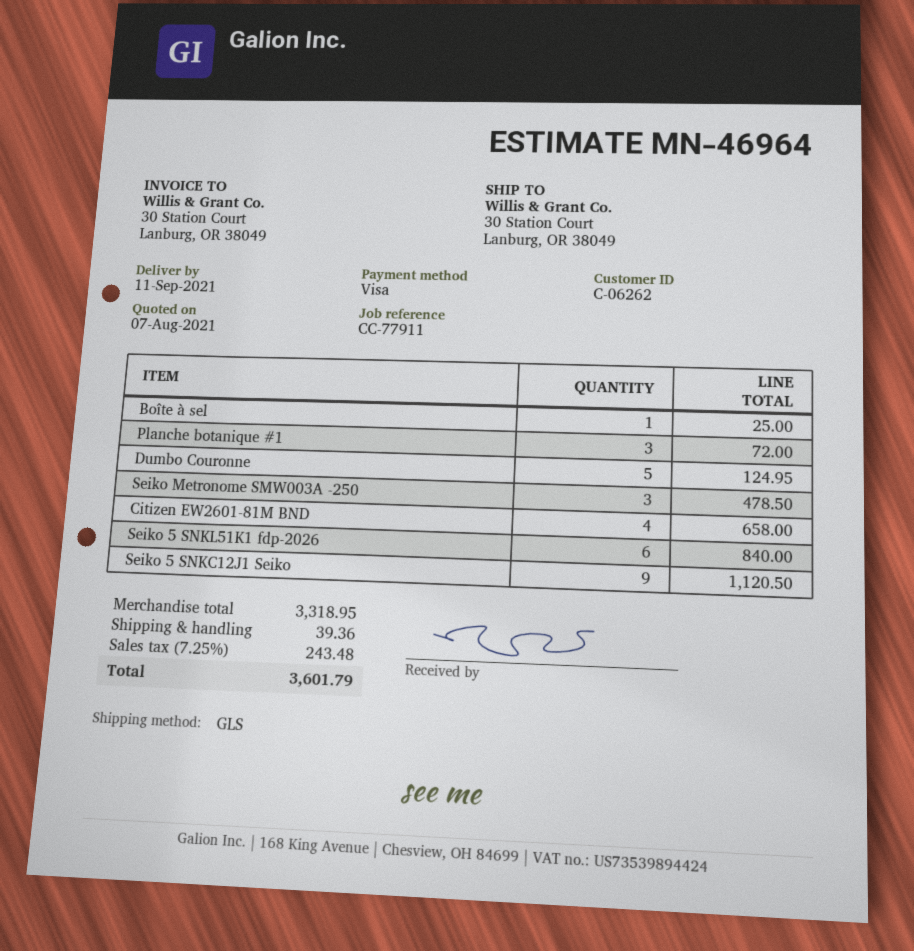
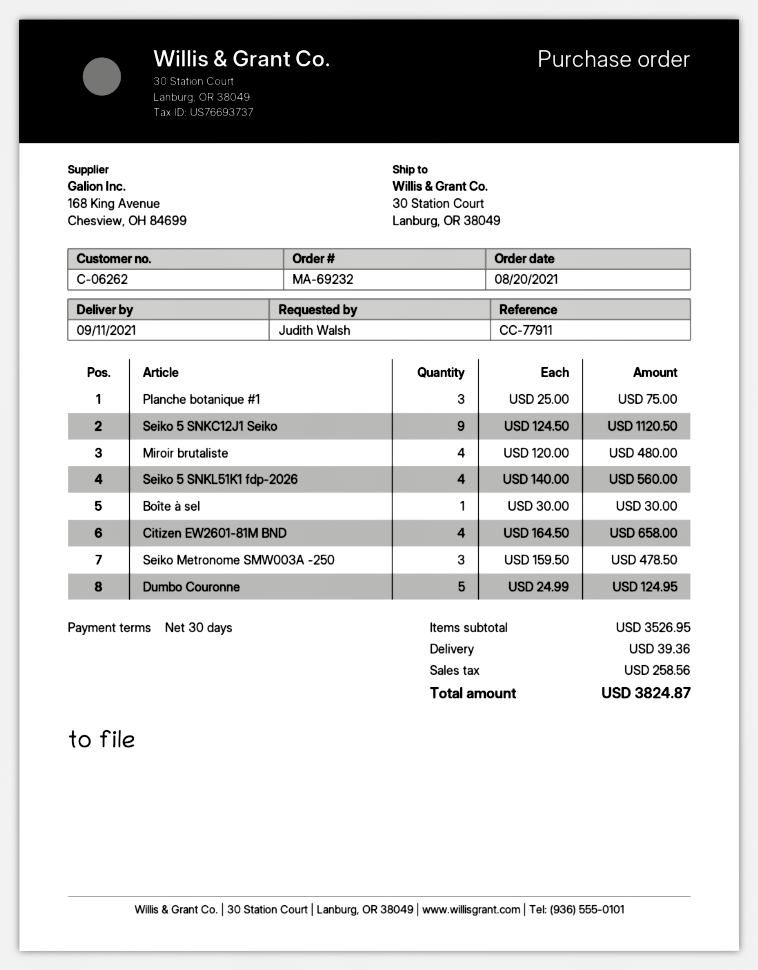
Boîte à sel: 1 for 25.00 -> 1 for 30.00
Planche botanique #1: 3 for 72.00 -> 3 for 75.00
Seiko 5 SNKL51K1 fdp-2026: 6 for 840.00 -> 4 for 560.00
Miroir brutaliste: none -> 4 for 480.00
subtotal: 3318.95 -> 3526.95
tax: 243.48 -> 258.56
total: 3601.79 -> 3824.87

